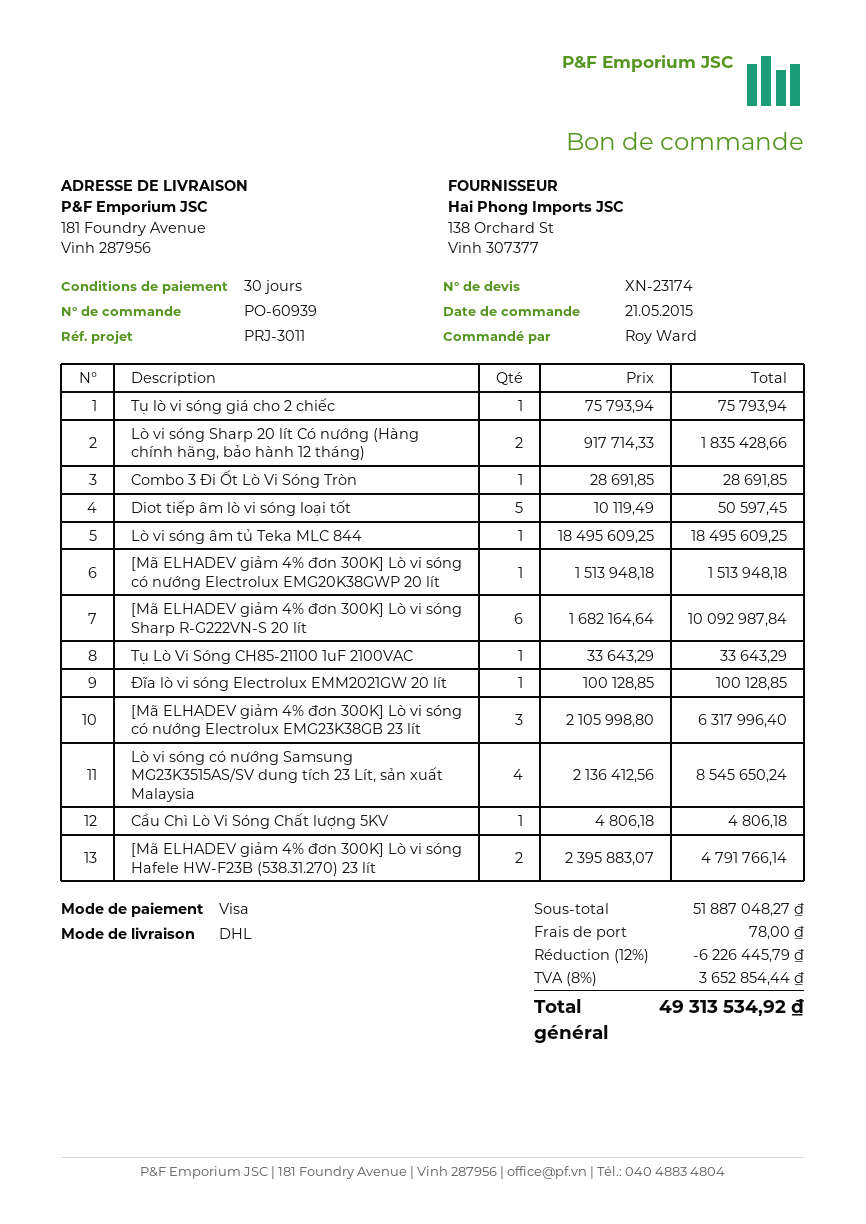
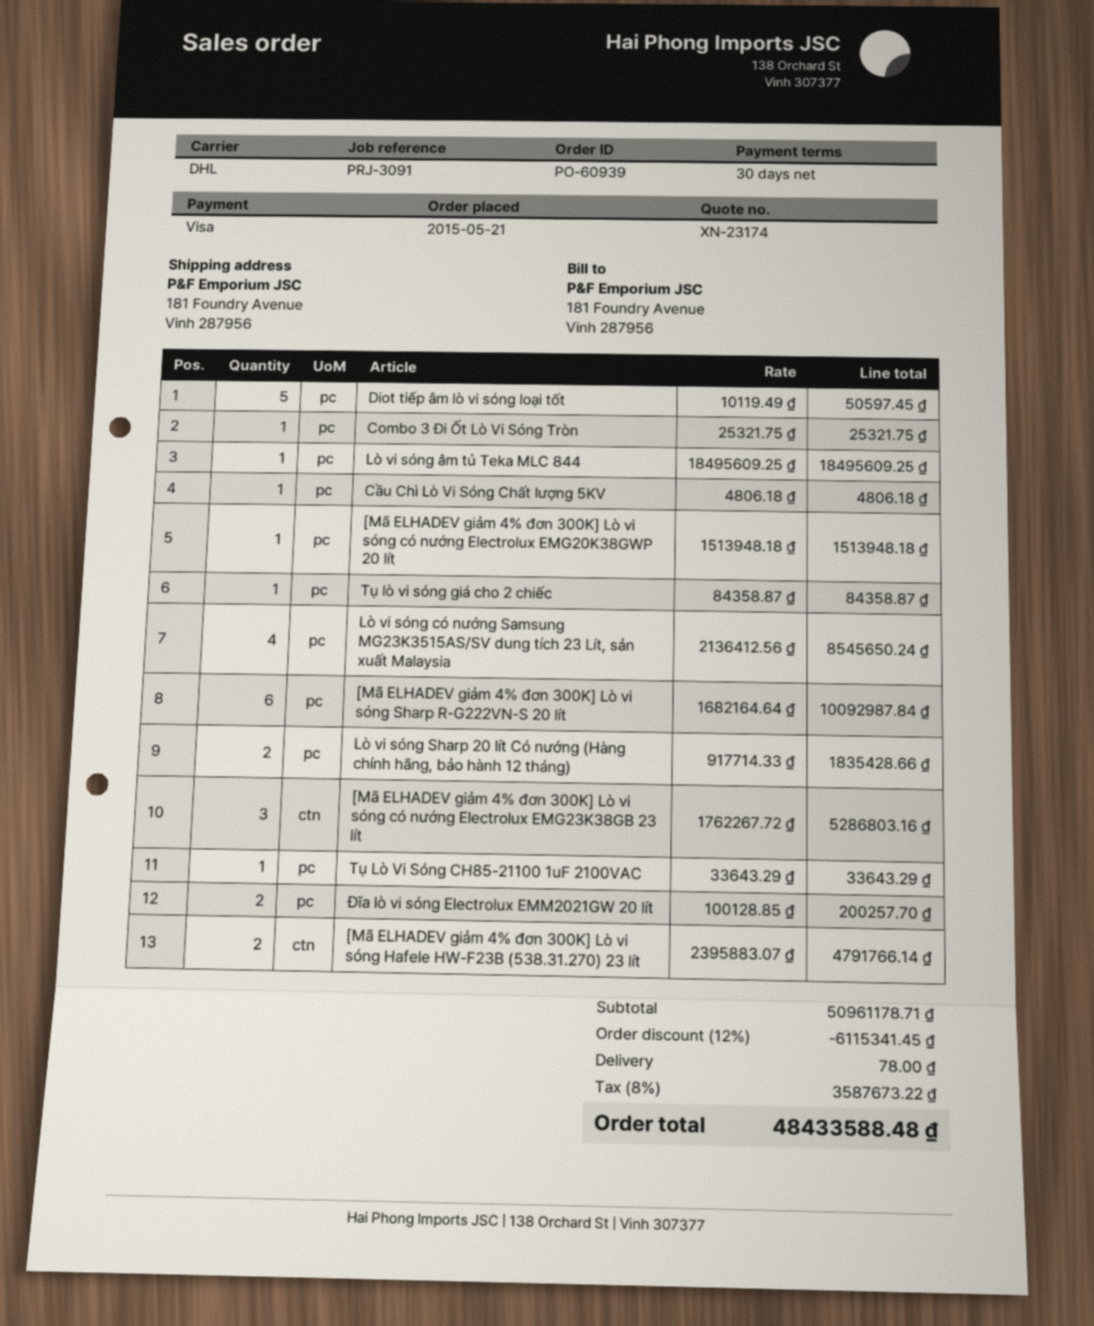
reference: PRJ-3011 -> PRJ-3091
Tụ lò vi sóng giá cho 2 chiếc: 1 x 75793.94 = 75793.94 -> 1 x 84358.87 = 84358.87
Combo 3 Đi Ốt Lò Vi Sóng Tròn: 1 x 28691.85 = 28691.85 -> 1 x 25321.75 = 25321.75
Đĩa lò vi sóng Electrolux EMM2021GW 20 lít: 1 x 100128.85 = 100128.85 -> 2 x 100128.85 = 200257.70
[Mã ELHADEV giảm 4% đơn 300K] Lò vi sóng có nướng Electrolux EMG23K38GB 23 lít: 3 x 2105998.80 = 6317996.40 -> 3 x 1762267.72 = 5286803.16
subtotal: 51887048.27 -> 50961178.71
discount: 12% = 6226445.79 -> 12% = 6115341.45
tax: 8% = 3652854.44 -> 8% = 3587673.22
total: 49313534.92 -> 48433588.48

